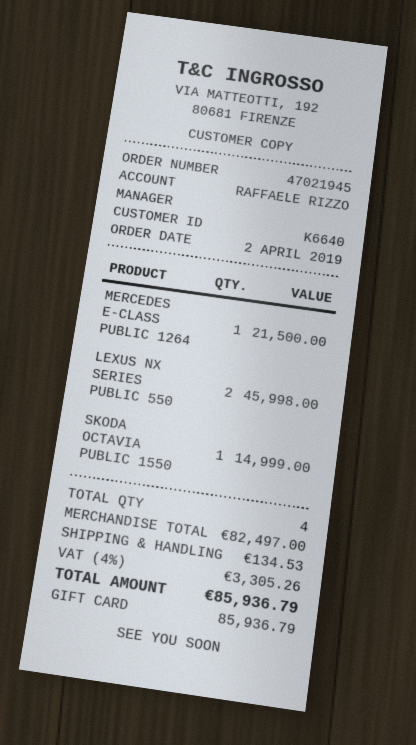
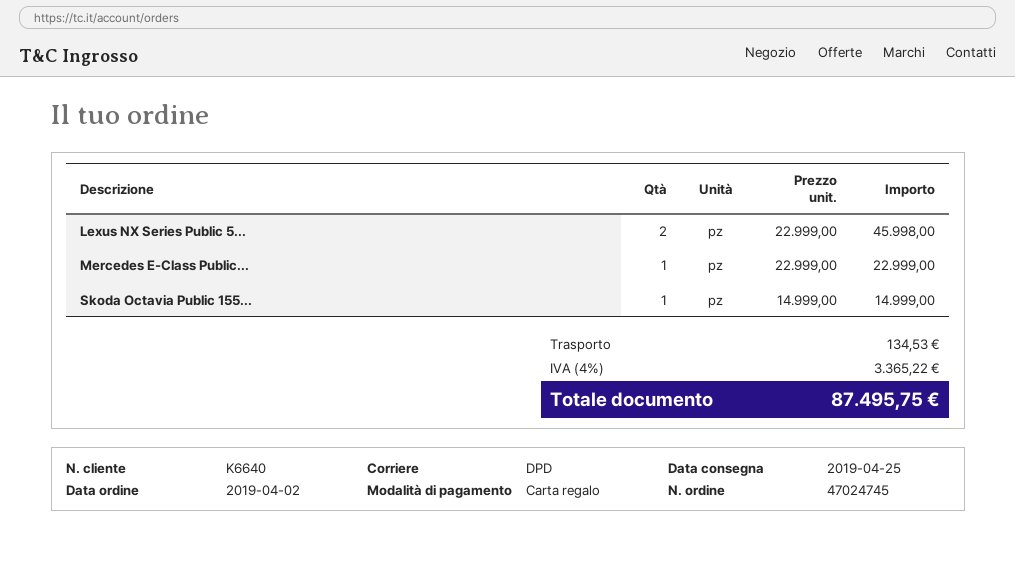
order number: 47021945 -> 47024745
MERCEDES E-CLASS PUBLIC 1264: 1 for 21500.00 -> 1 for 22999.00
tax: 4% = 3305.26 -> 4% = 3365.22
total: 85936.79 -> 87495.75

